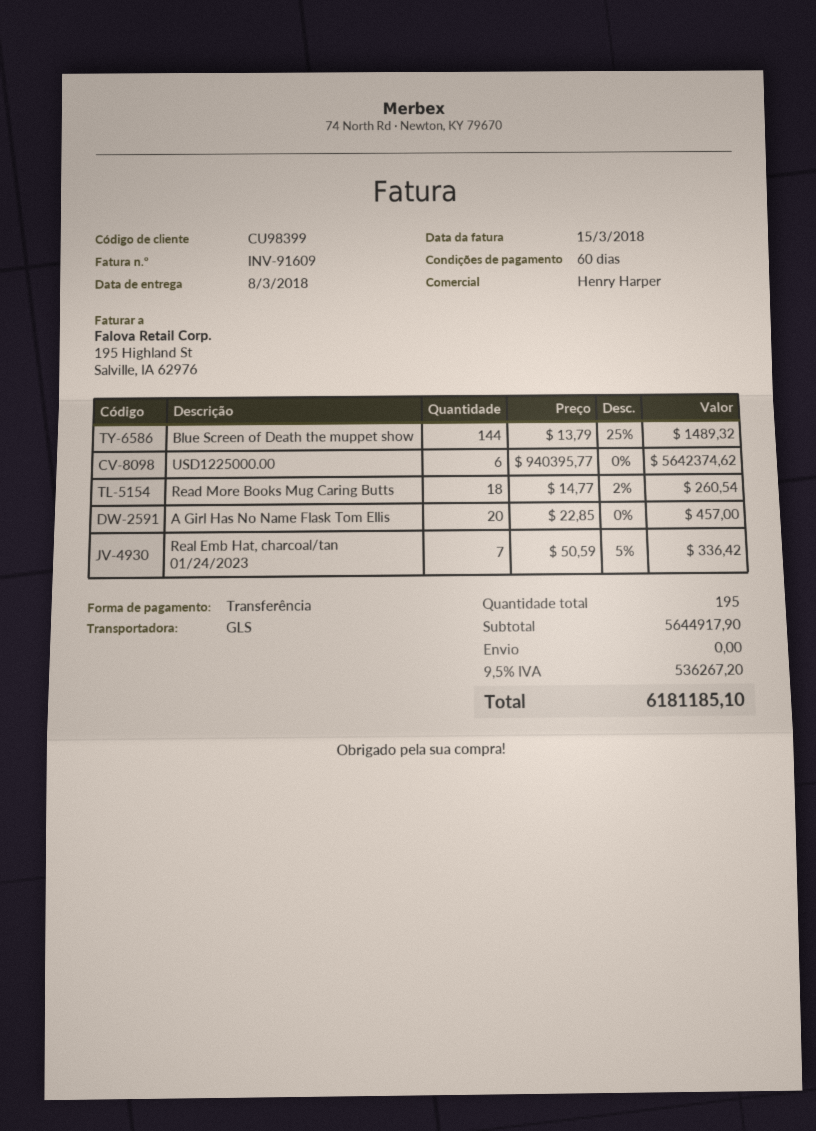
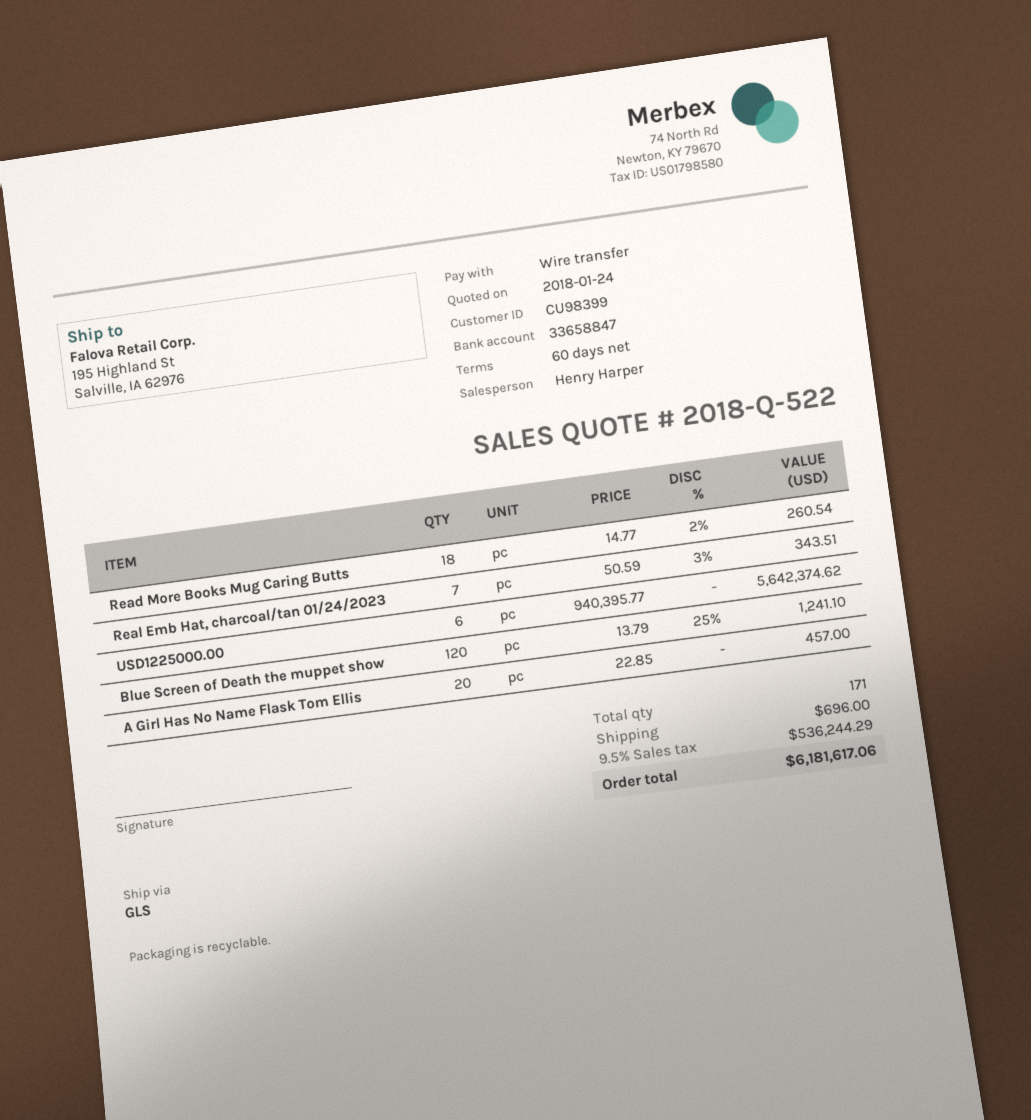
Blue Screen of Death the muppet show: 144 x 13.79 - 25% = 1489.32 -> 120 x 13.79 - 25% = 1241.10
Real Emb Hat, charcoal/tan 01/24/2023: 7 x 50.59 - 5% = 336.42 -> 7 x 50.59 - 3% = 343.51
total quantity: 195 -> 171
shipping: 0.00 -> 696.00
tax: 9.5% = 536267.20 -> 9.5% = 536244.29
total: 6181185.10 -> 6181617.06

